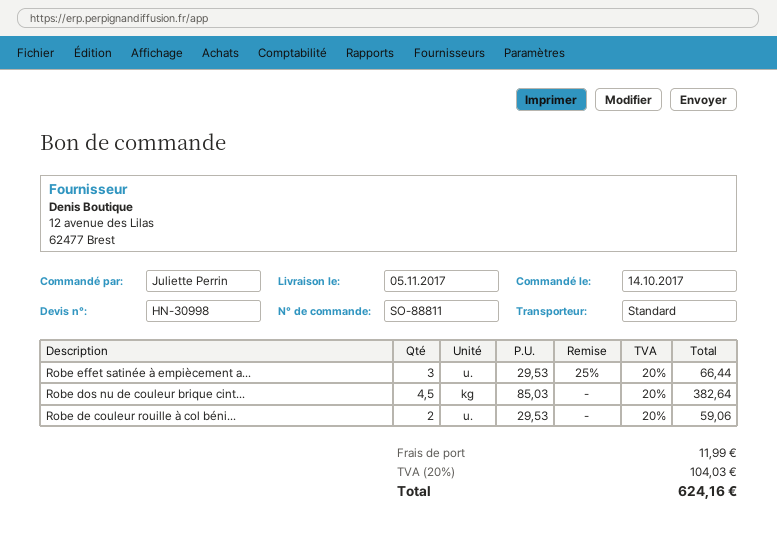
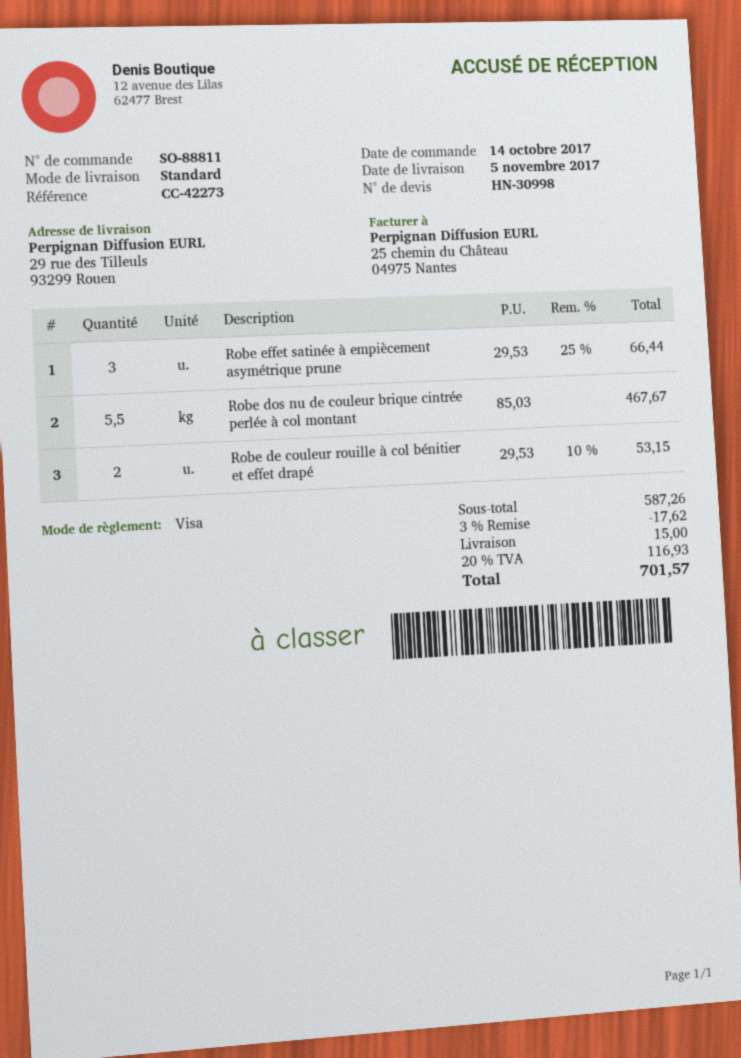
Robe dos nu de couleur brique cint...: 4.5 x 85.03 = 382.64 -> 5.5 x 85.03 = 467.67
Robe de couleur rouille à col béni...: 2 x 29.53 = 59.06 -> 2 x 29.53 - 10% = 53.15
discount: none -> 3% = 17.62
shipping: 11.99 -> 15.00
tax: 20% = 104.03 -> 20% = 116.93
total: 624.16 -> 701.57

